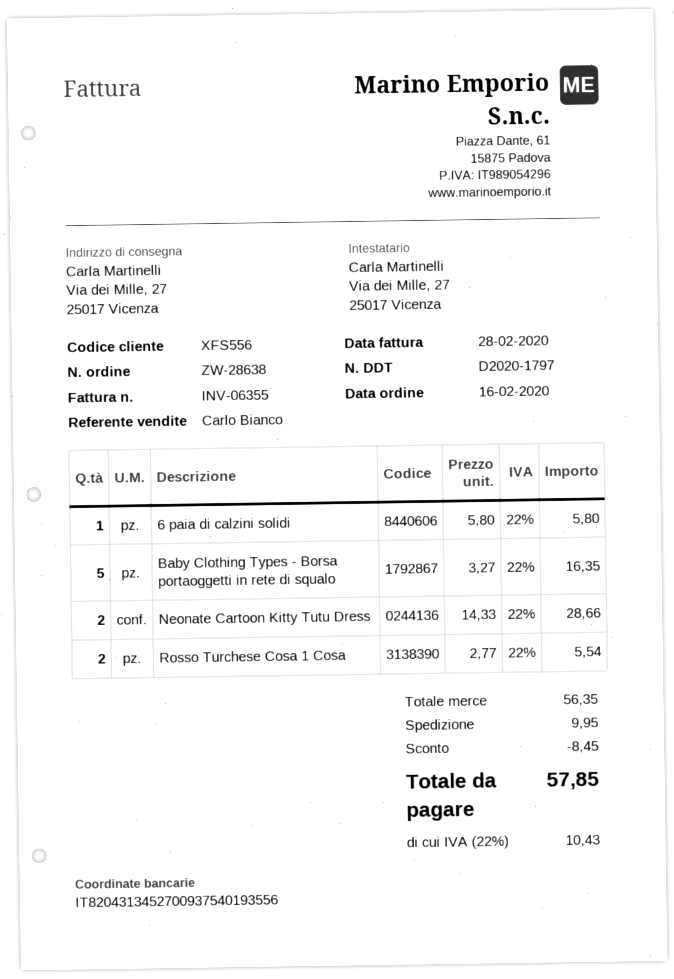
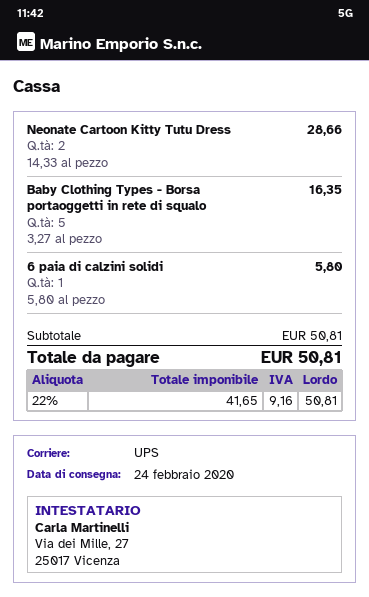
Rosso Turchese Cosa 1 Cosa: 2 x 2.77 = 5.54 -> none
subtotal: 56.35 -> 50.81
discount: 8.45 -> none
shipping: 9.95 -> none
tax: 22% = 10.43 -> 22% = 9.16
total: 57.85 -> 50.81

